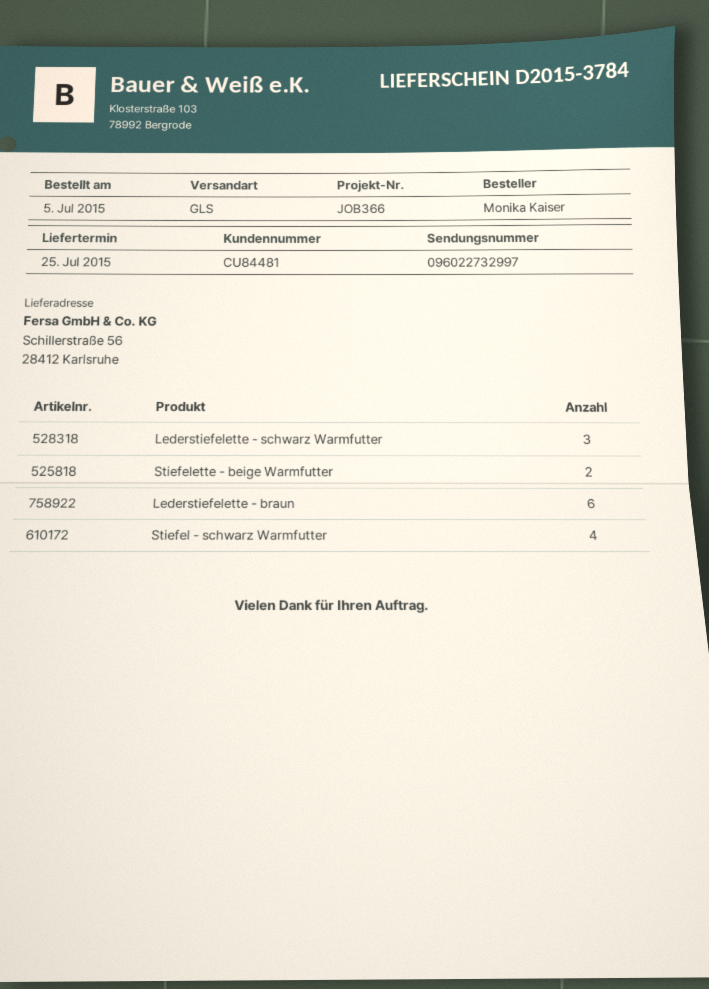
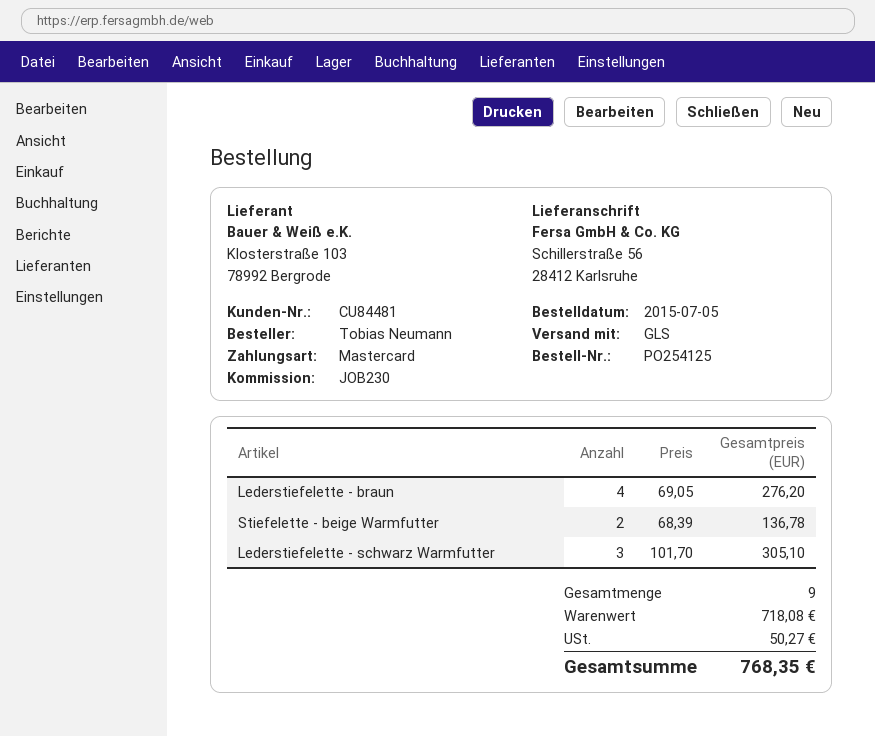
reference: JOB366 -> JOB230
ordered by: Monika Kaiser -> Tobias Neumann
Lederstiefelette - braun: 6 -> 4
Stiefel - schwarz Warmfutter: 4 -> none

